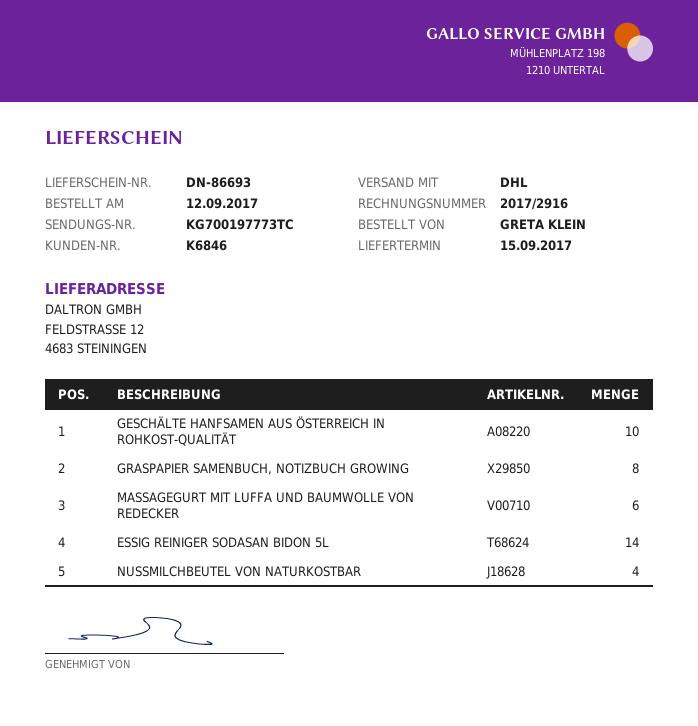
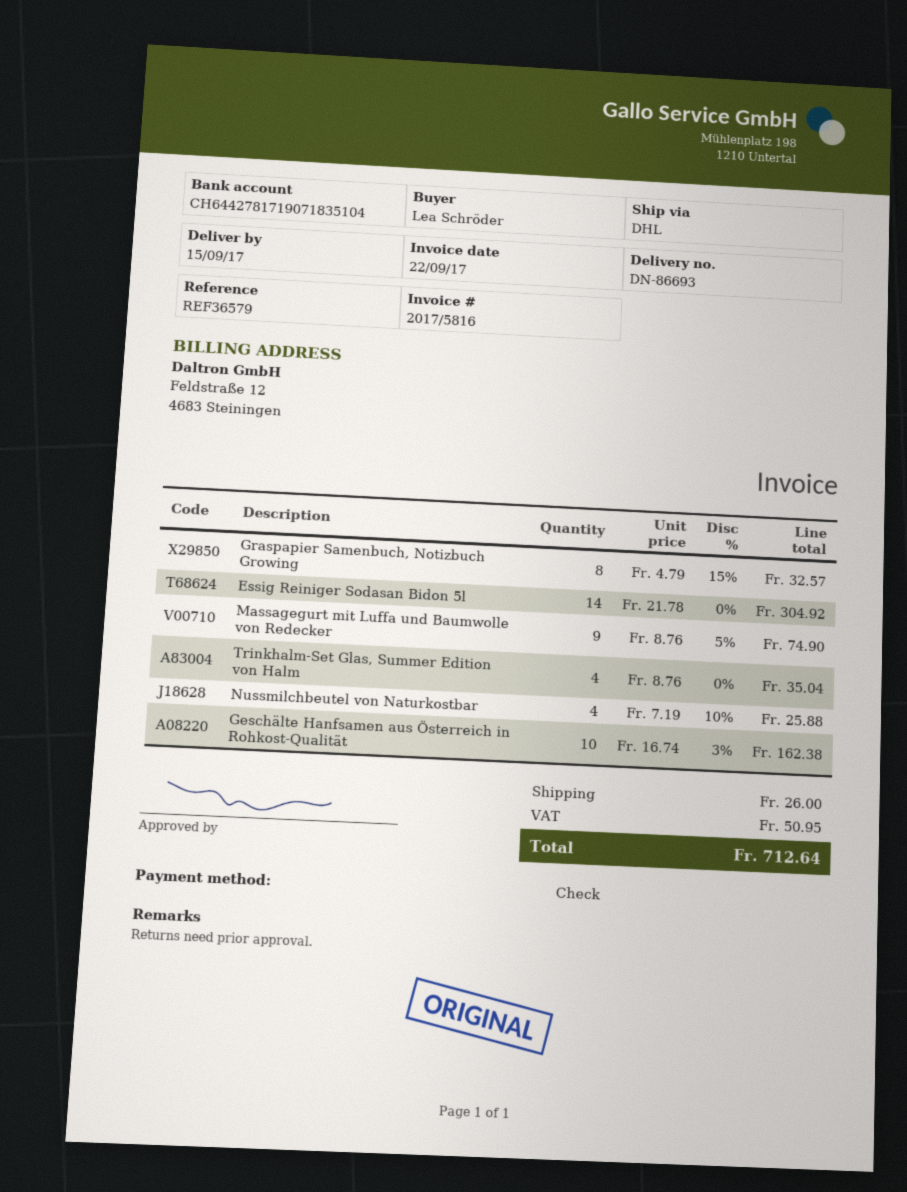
invoice number: 2017/2916 -> 2017/5816
ordered by: GRETA KLEIN -> Lea Schröder
MASSAGEGURT MIT LUFFA UND BAUMWOLLE VON REDECKER: 6 -> 9
Trinkhalm-Set Glas, Summer Edition von Halm: none -> 4

